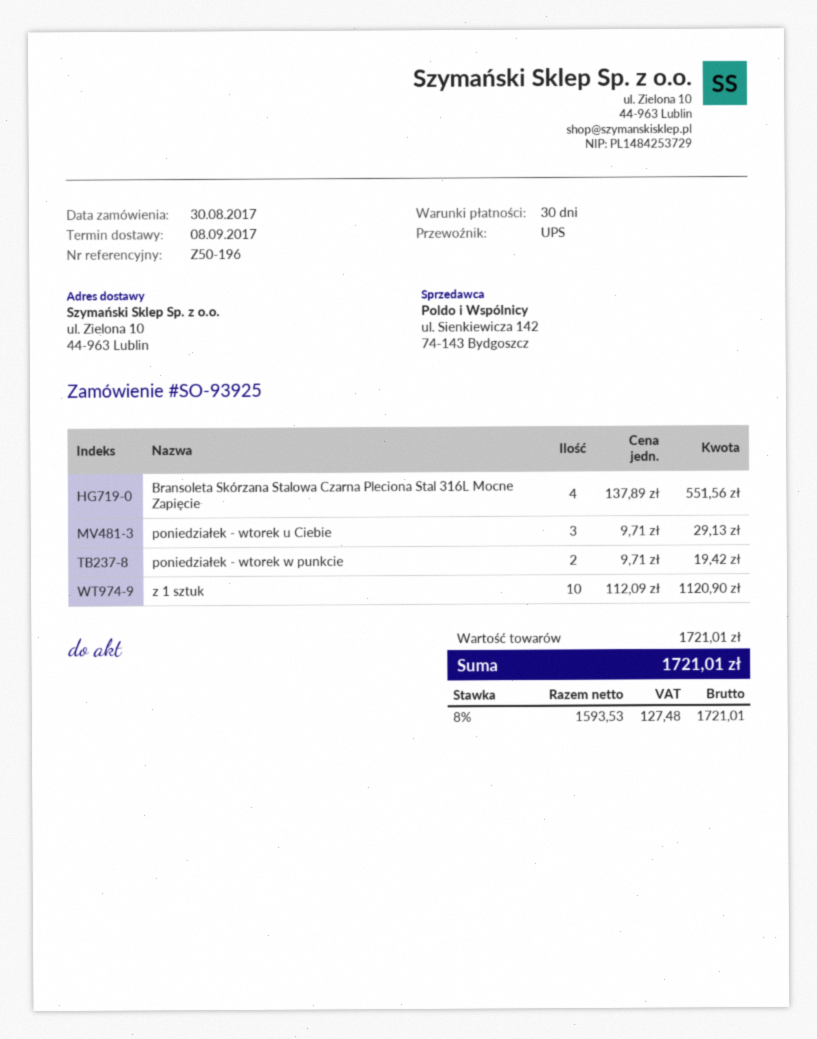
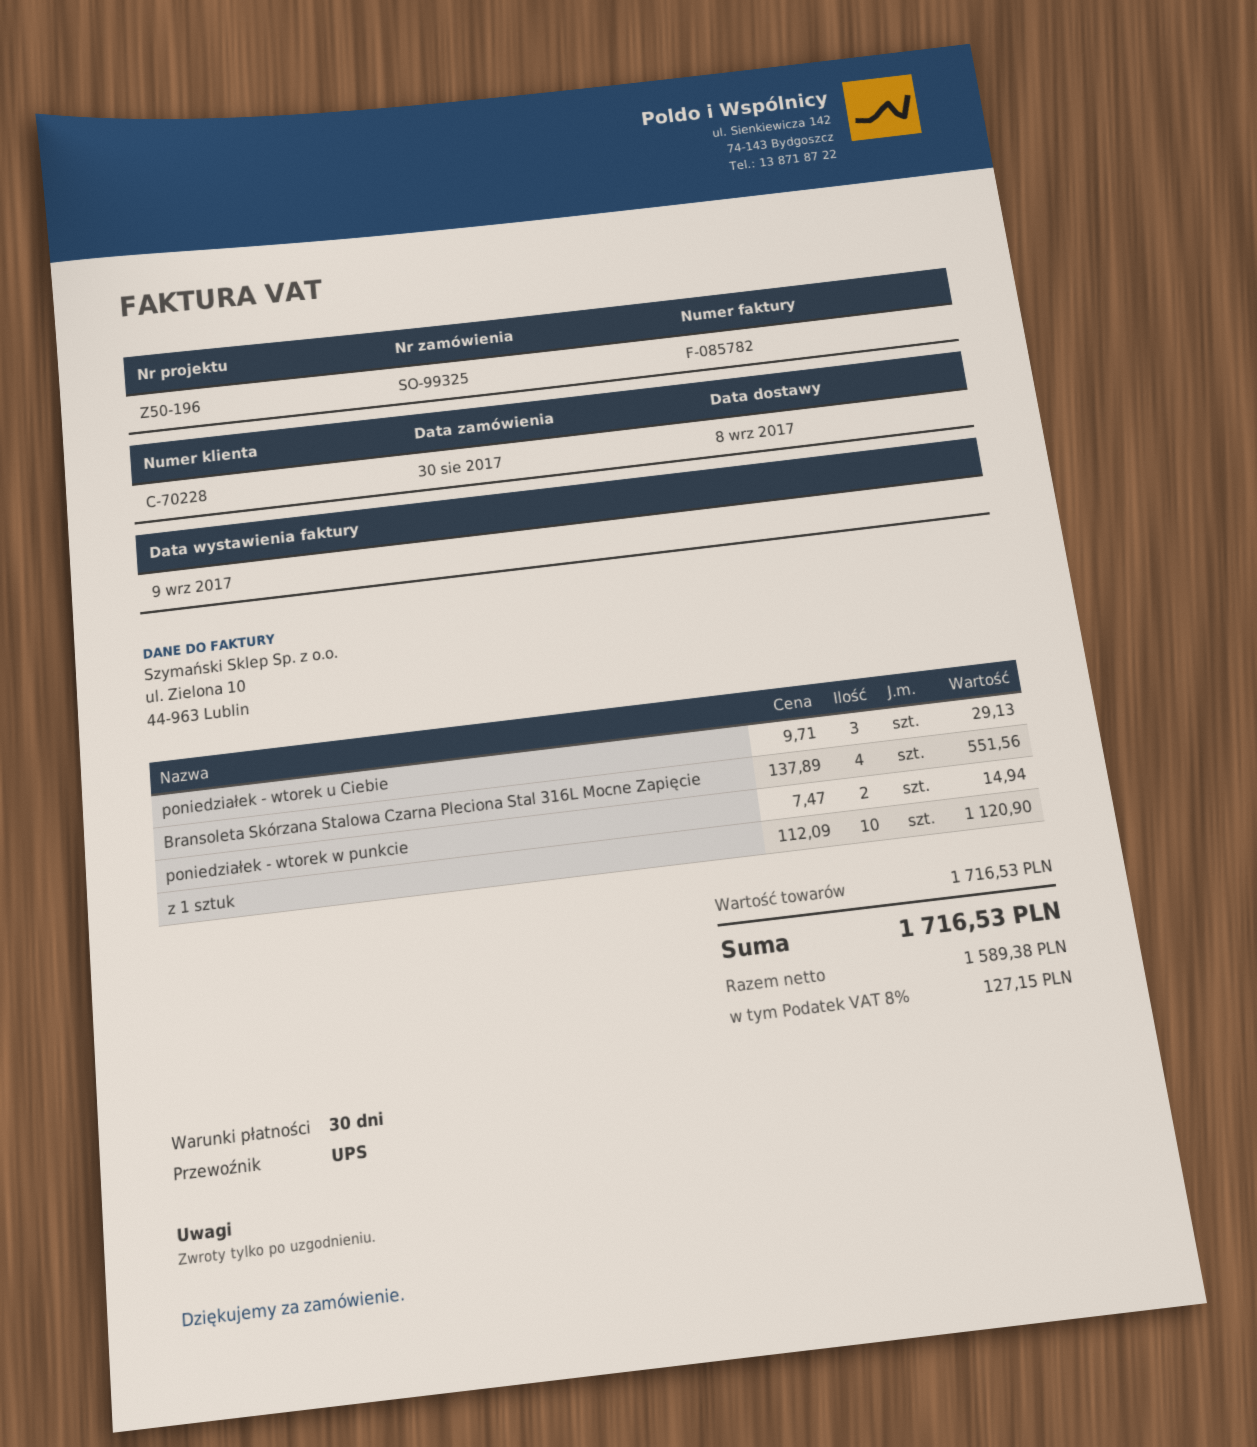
order number: SO-93925 -> SO-99325
poniedziałek - wtorek w punkcie: 2 x 9.71 = 19.42 -> 2 x 7.47 = 14.94
subtotal: 1721.01 -> 1716.53
net: 1593.53 -> 1589.38
tax: 8% = 127.48 -> 8% = 127.15
total: 1721.01 -> 1716.53

